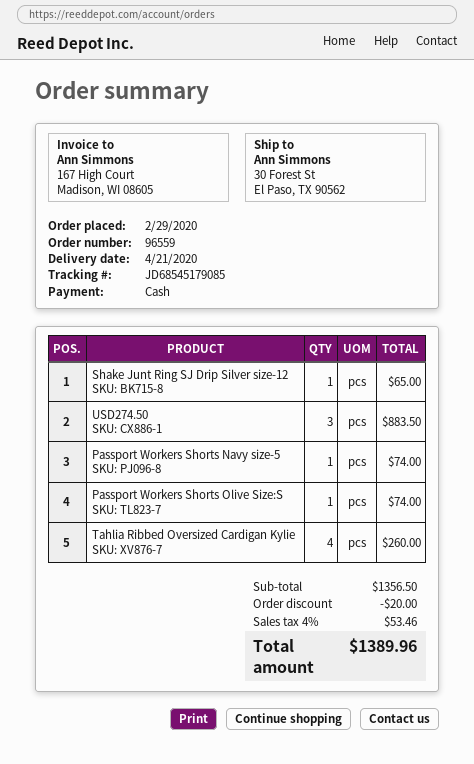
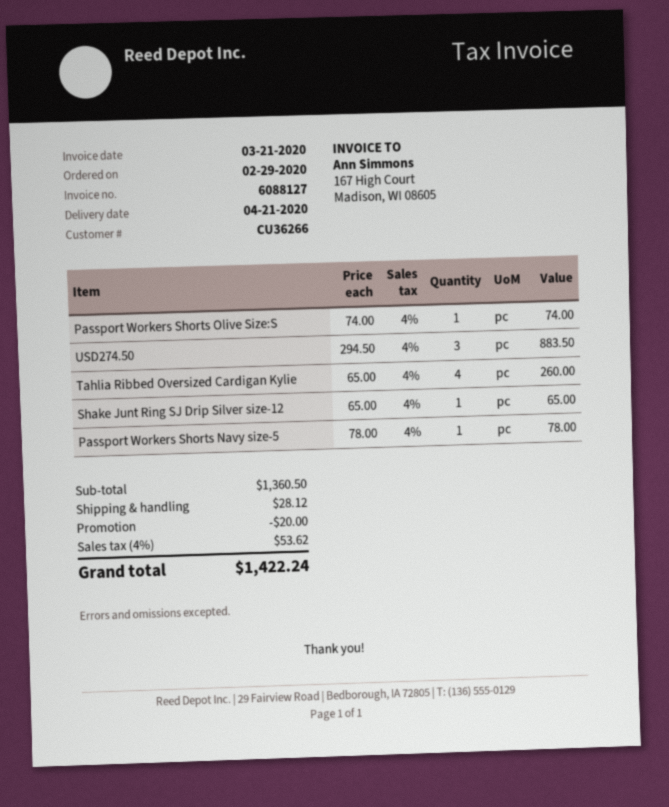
Passport Workers Shorts Navy size-5: 1 for 74.00 -> 1 for 78.00
subtotal: 1356.50 -> 1360.50
shipping: none -> 28.12
tax: 4% = 53.46 -> 4% = 53.62
total: 1389.96 -> 1422.24

